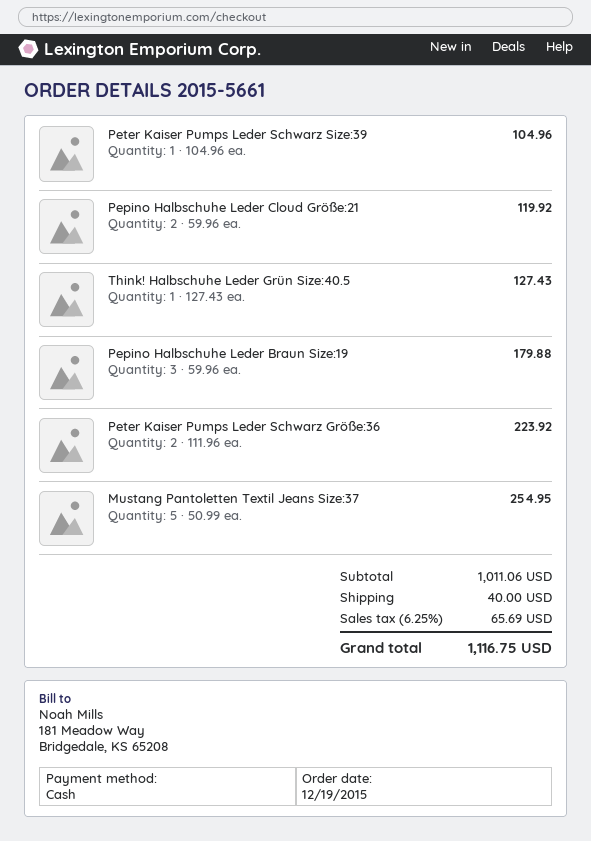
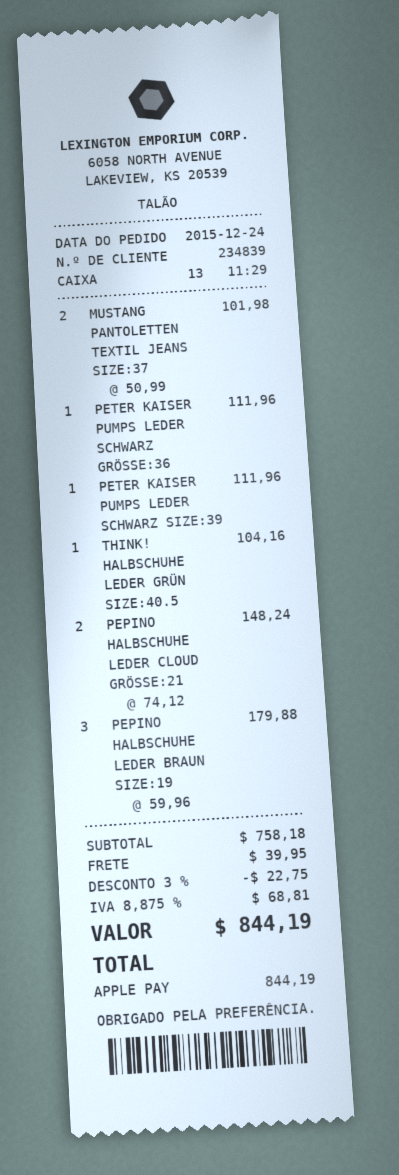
order date: 2015-12-19 -> 2015-12-24
payment method: cash -> Apple Pay
Peter Kaiser Pumps Leder Schwarz Size:39: 1 x 104.96 = 104.96 -> 1 x 111.96 = 111.96
Pepino Halbschuhe Leder Cloud Größe:21: 2 x 59.96 = 119.92 -> 2 x 74.12 = 148.24
Think! Halbschuhe Leder Grün Size:40.5: 1 x 127.43 = 127.43 -> 1 x 104.16 = 104.16
Peter Kaiser Pumps Leder Schwarz Größe:36: 2 x 111.96 = 223.92 -> 1 x 111.96 = 111.96
Mustang Pantoletten Textil Jeans Size:37: 5 x 50.99 = 254.95 -> 2 x 50.99 = 101.98
subtotal: 1011.06 -> 758.18
discount: none -> 3% = 22.75
shipping: 40.00 -> 39.95
tax: 6.25% = 65.69 -> 8.875% = 68.81
total: 1116.75 -> 844.19

